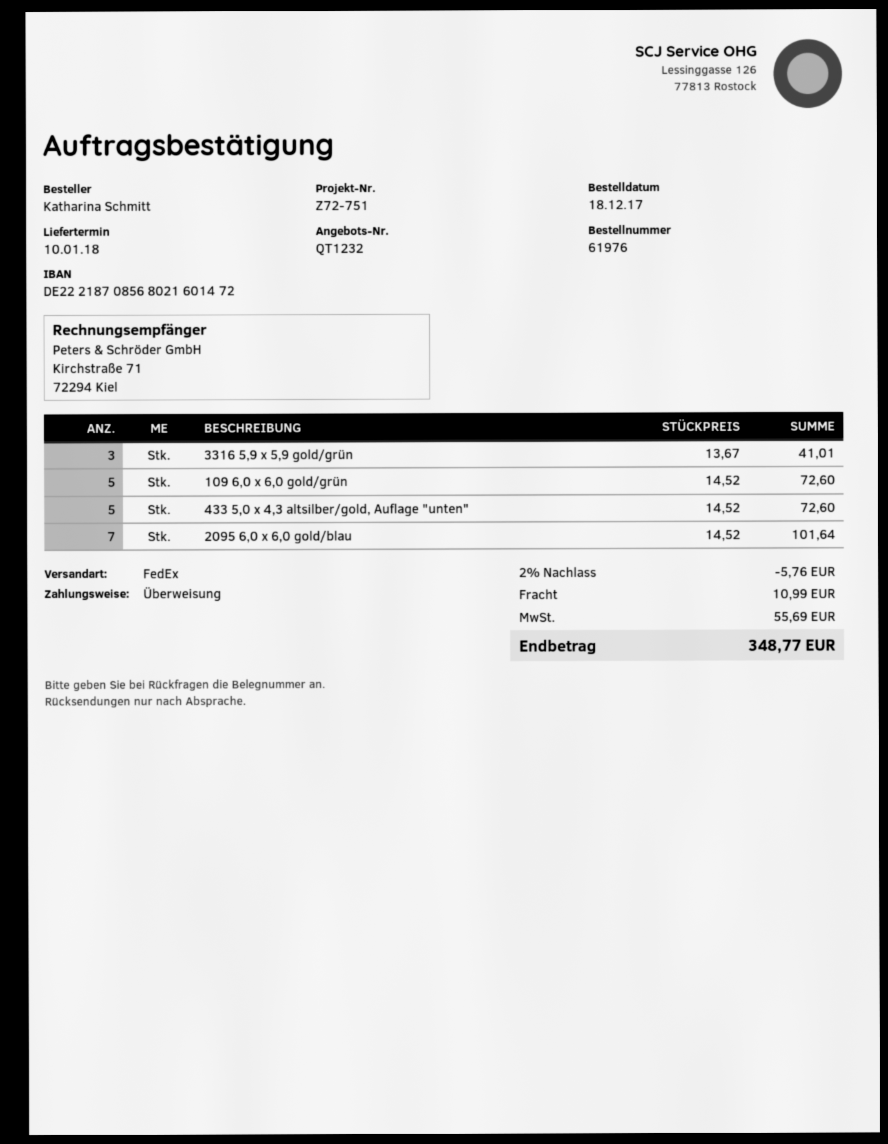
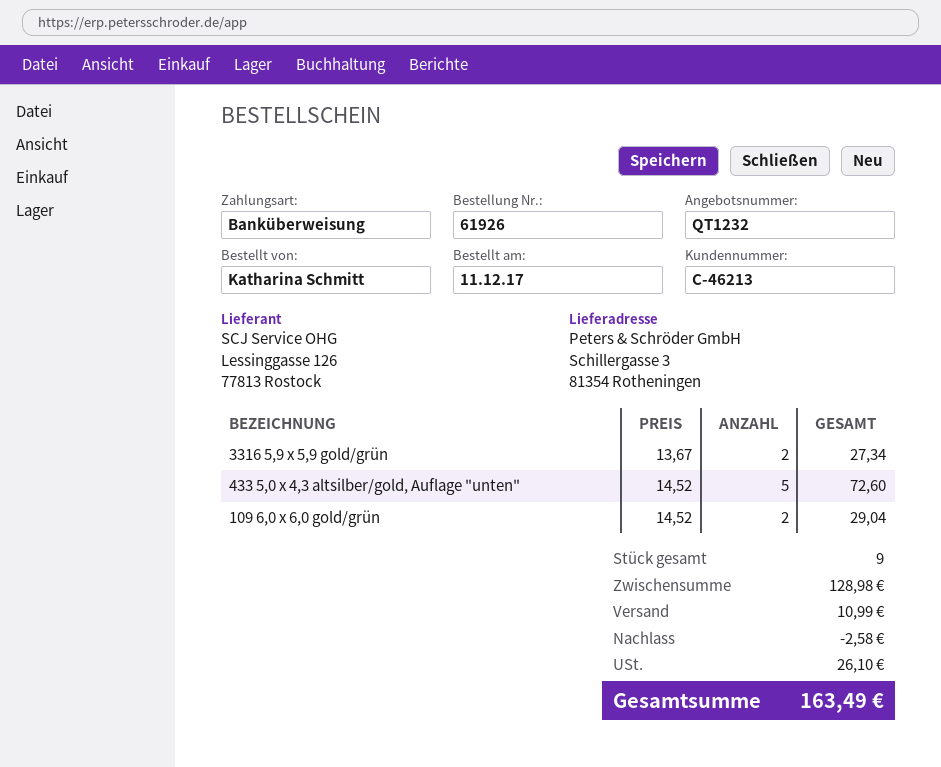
order number: 61976 -> 61926
order date: 2017-12-18 -> 2017-12-11
3316 5,9 x 5,9 gold/grün: 3 x 13.67 = 41.01 -> 2 x 13.67 = 27.34
109 6,0 x 6,0 gold/grün: 5 x 14.52 = 72.60 -> 2 x 14.52 = 29.04
2095 6,0 x 6,0 gold/blau: 7 x 14.52 = 101.64 -> none
discount: 5.76 -> 2.58
tax: 55.69 -> 26.10
total: 348.77 -> 163.49

